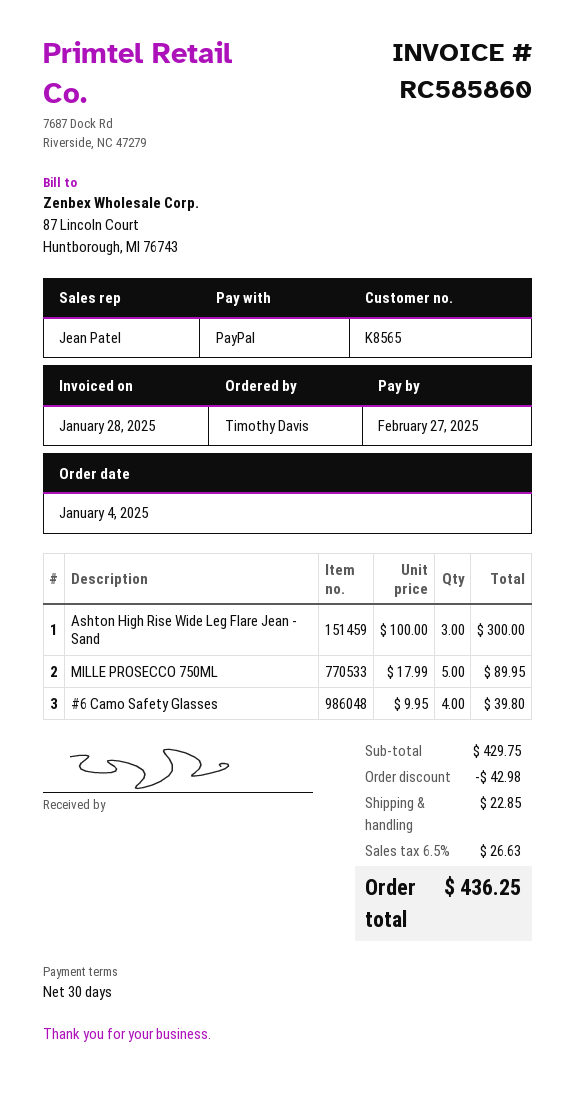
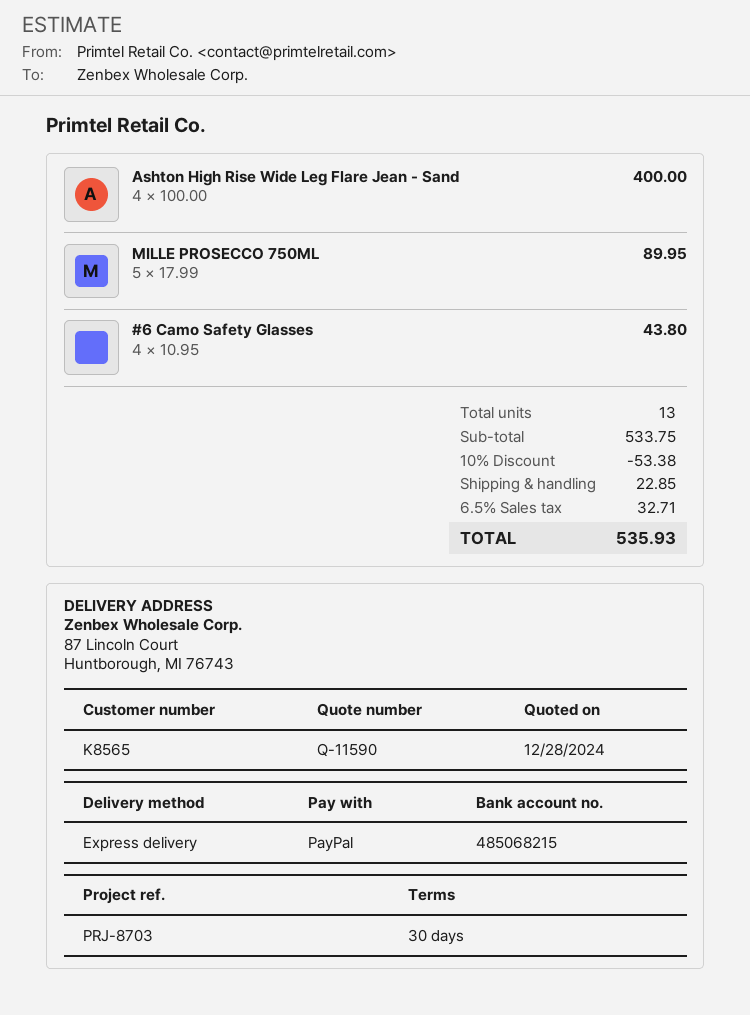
Ashton High Rise Wide Leg Flare Jean - Sand: 3 x 100.00 = 300.00 -> 4 x 100.00 = 400.00
#6 Camo Safety Glasses: 4 x 9.95 = 39.80 -> 4 x 10.95 = 43.80
subtotal: 429.75 -> 533.75
discount: 42.98 -> 53.38
tax: 6.5% = 26.63 -> 6.5% = 32.71
total: 436.25 -> 535.93

